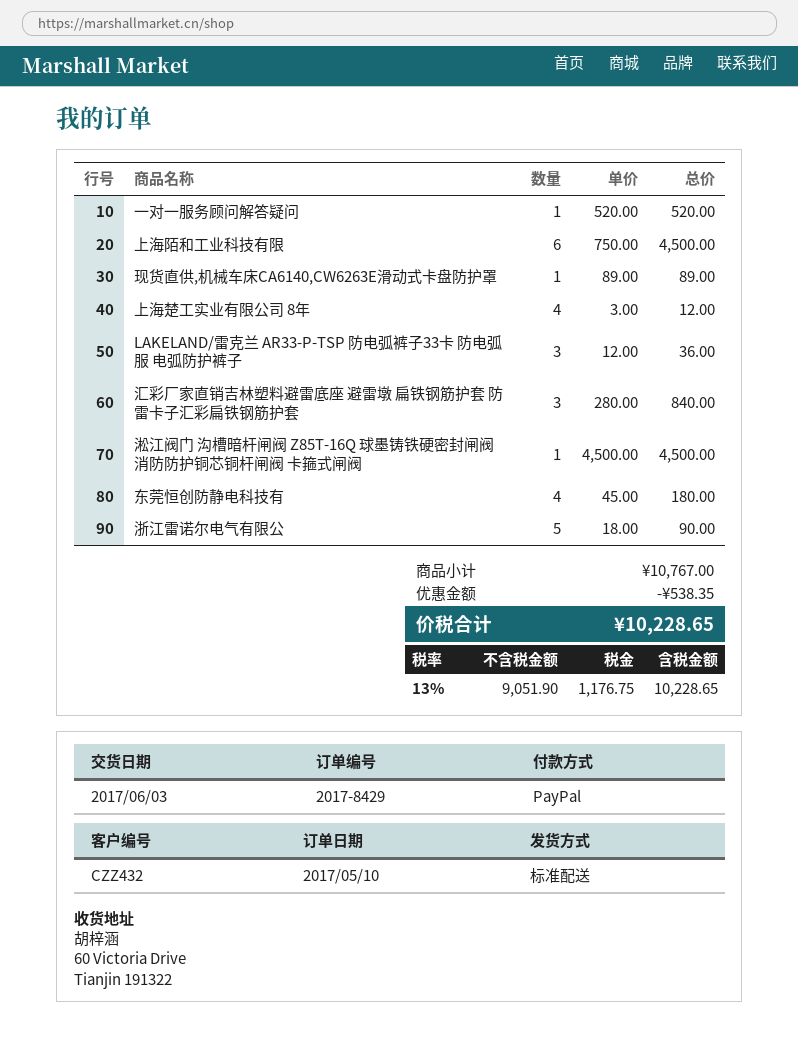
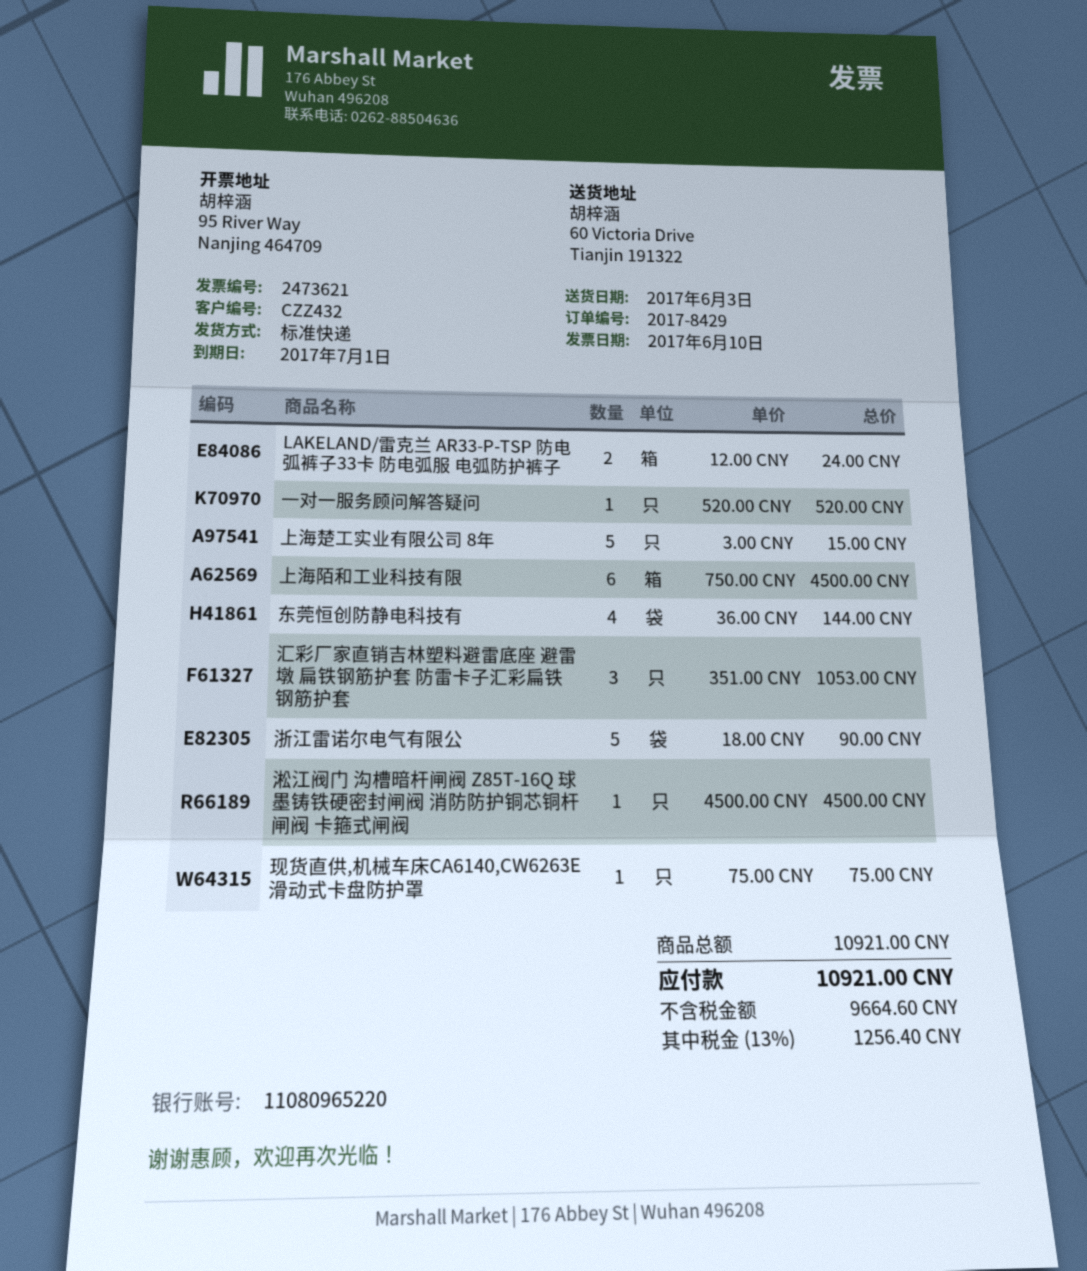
现货直供,机械车床CA6140,CW6263E滑动式卡盘防护罩: 1 x 89.00 = 89.00 -> 1 x 75.00 = 75.00
上海楚工实业有限公司 8年: 4 x 3.00 = 12.00 -> 5 x 3.00 = 15.00
LAKELAND/雷克兰 AR33-P-TSP 防电弧裤子33卡 防电弧服 电弧防护裤子: 3 x 12.00 = 36.00 -> 2 x 12.00 = 24.00
汇彩厂家直销吉林塑料避雷底座 避雷墩 扁铁钢筋护套 防雷卡子汇彩扁铁钢筋护套: 3 x 280.00 = 840.00 -> 3 x 351.00 = 1053.00
东莞恒创防静电科技有: 4 x 45.00 = 180.00 -> 4 x 36.00 = 144.00
subtotal: 10767.00 -> 10921.00
discount: 538.35 -> none
net: 9051.90 -> 9664.60
tax: 13% = 1176.75 -> 13% = 1256.40
total: 10228.65 -> 10921.00

